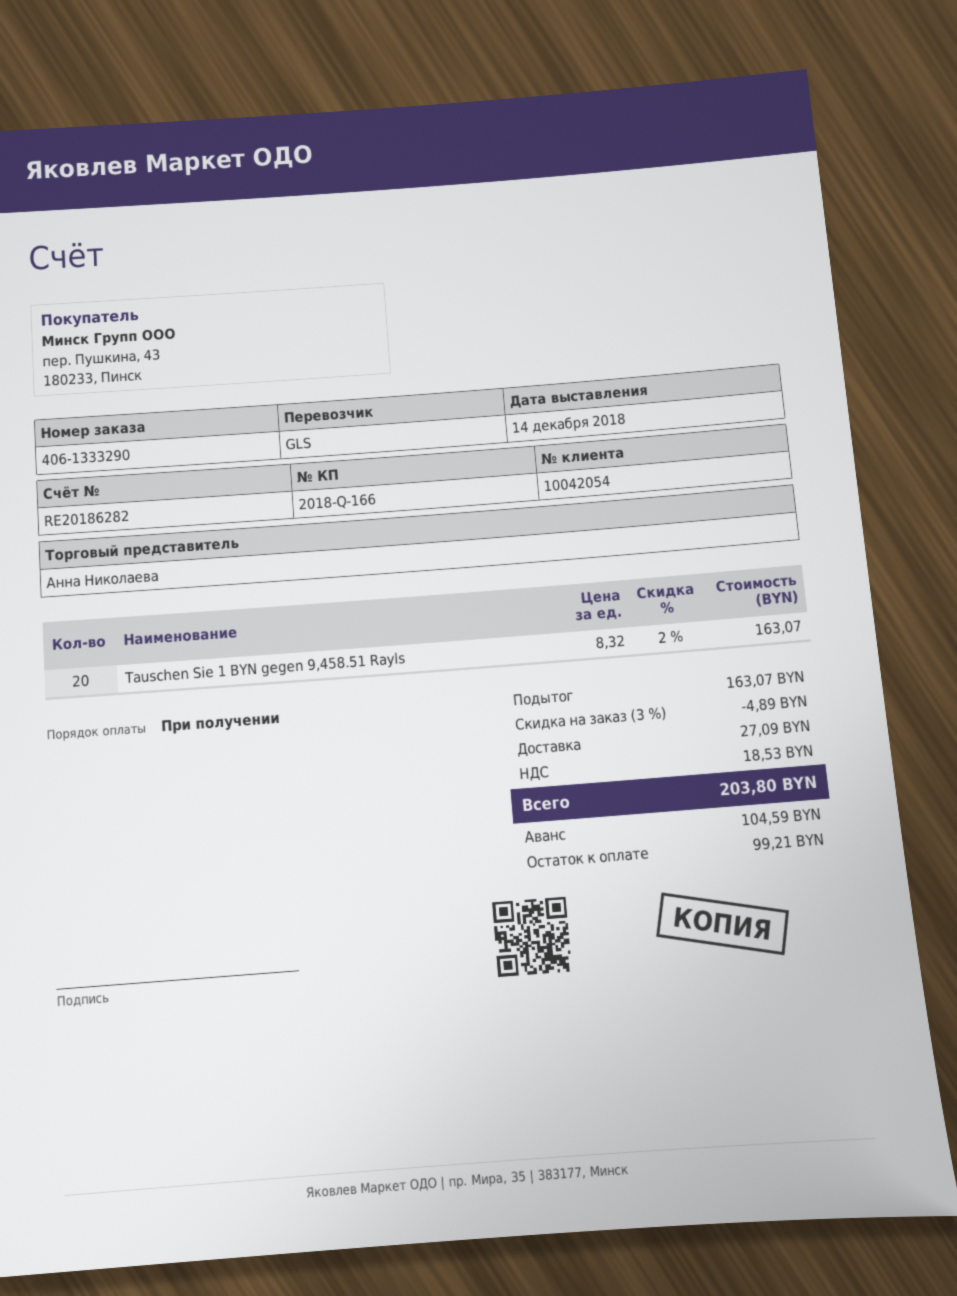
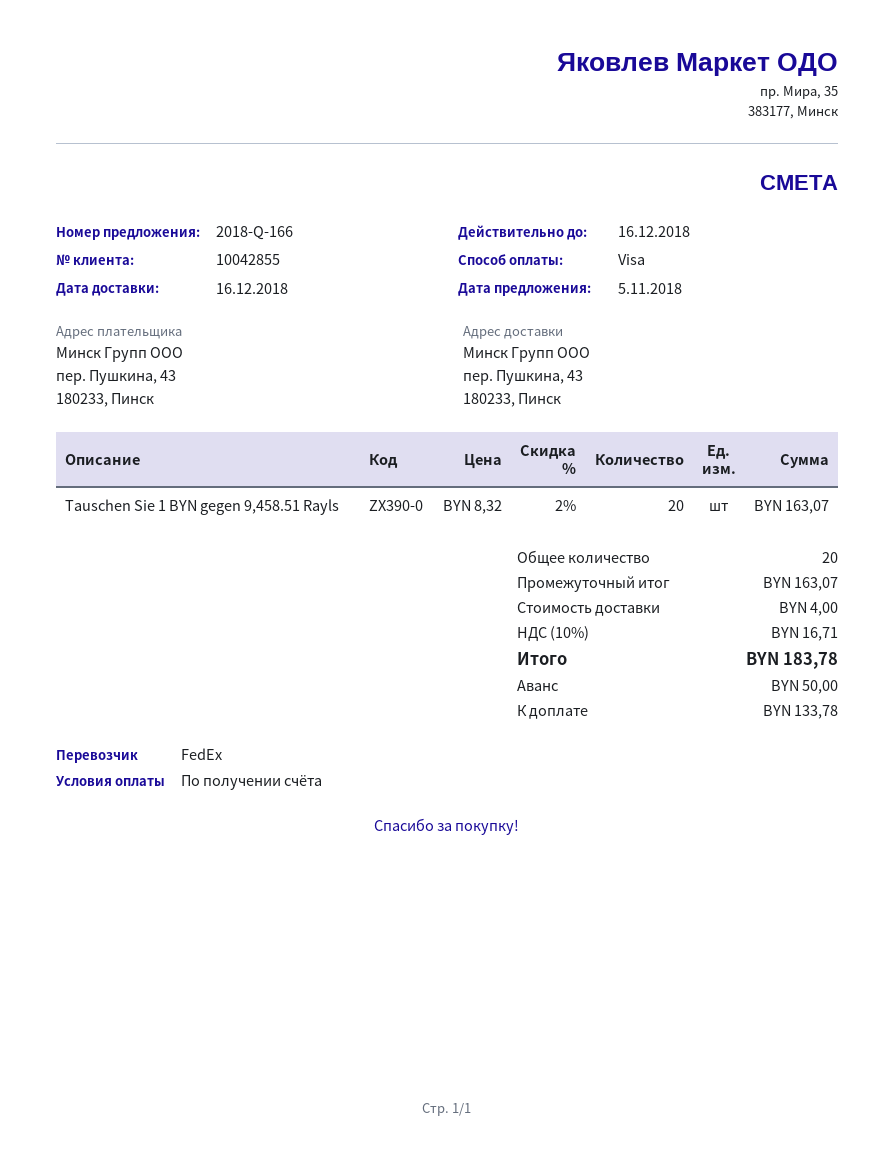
customer number: 10042054 -> 10042855
shipping method: GLS -> FedEx
discount: 3% = 4.89 -> none
shipping: 27.09 -> 4.00
tax: 18.53 -> 16.71
total: 203.80 -> 183.78
deposit: 104.59 -> 50.00
balance: 99.21 -> 133.78

